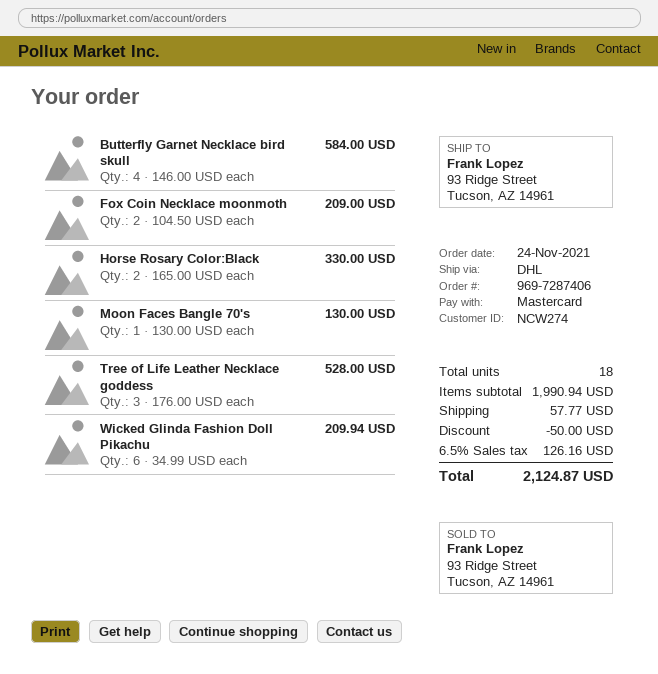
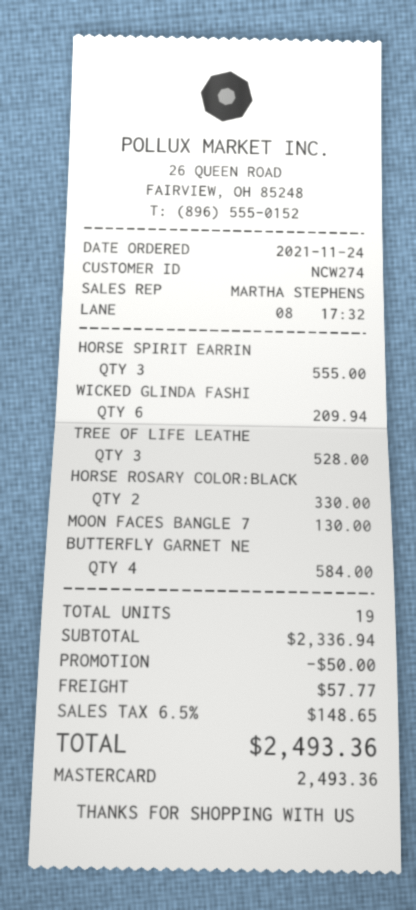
Fox Coin Necklace moonmoth: 2 for 209.00 -> none
HORSE SPIRIT EARRIN: none -> 3 for 555.00
total quantity: 18 -> 19
subtotal: 1990.94 -> 2336.94
tax: 6.5% = 126.16 -> 6.5% = 148.65
total: 2124.87 -> 2493.36

